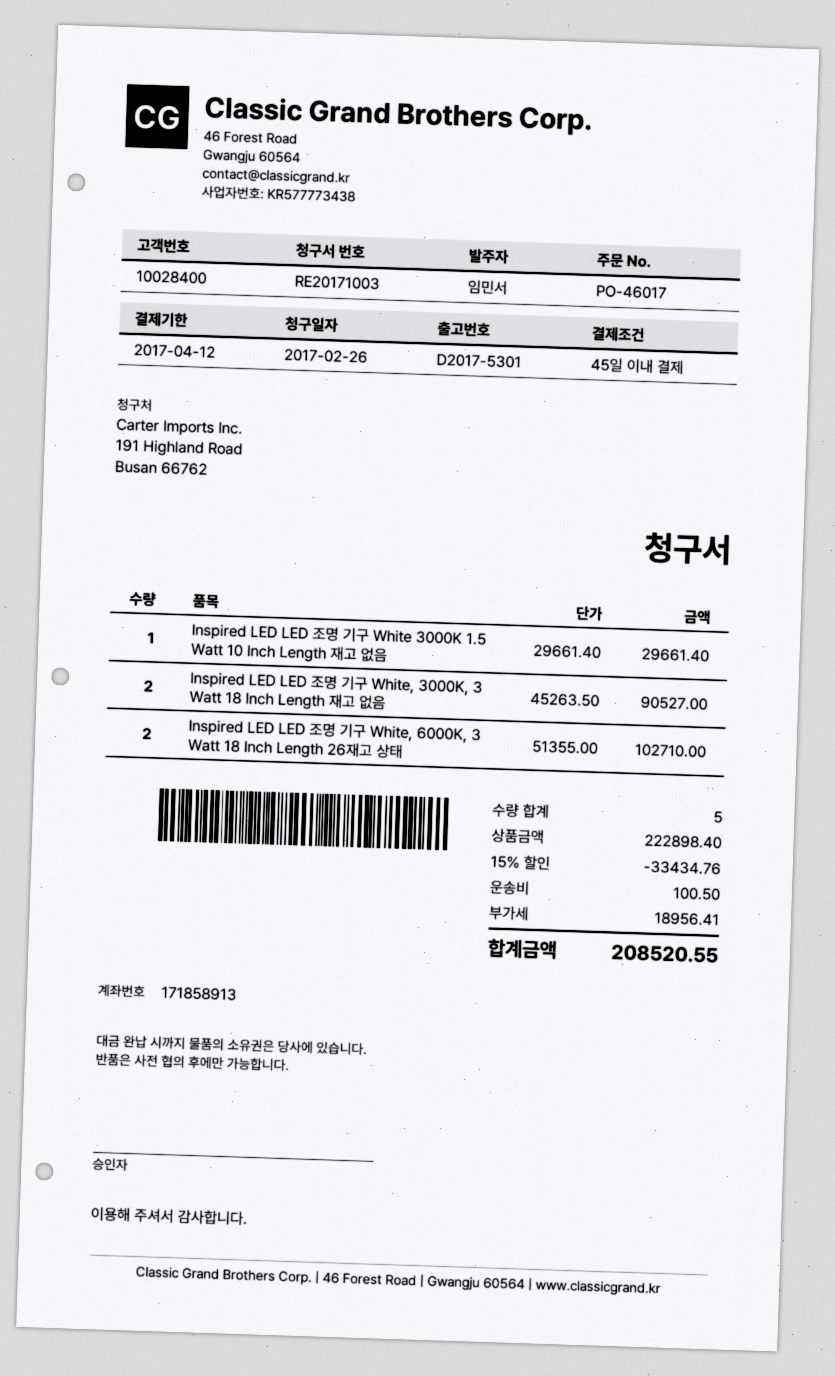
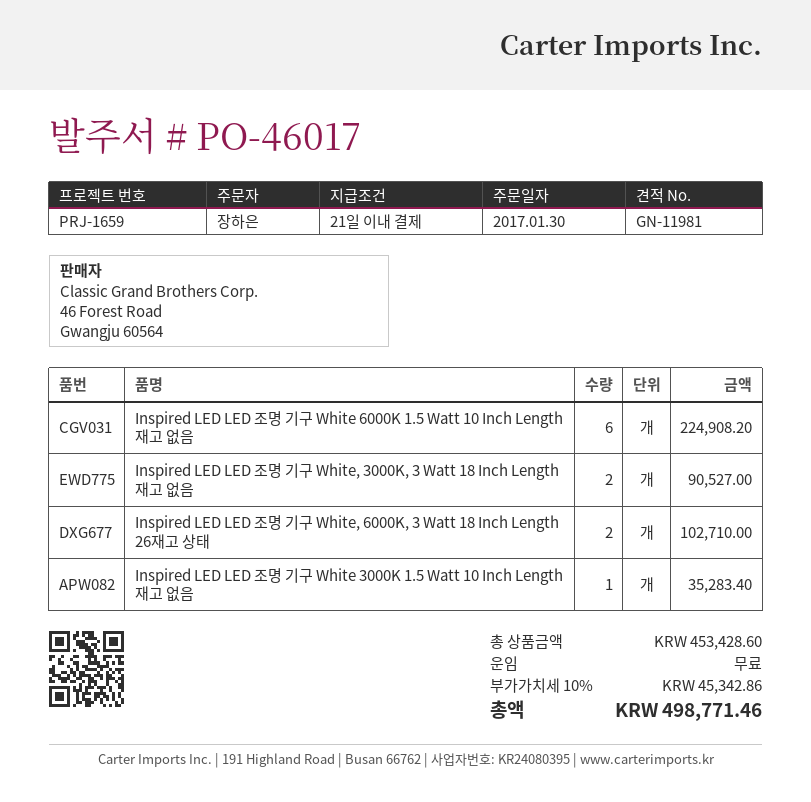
payment terms: 45 days -> 21 days
ordered by: 임민서 -> 장하은
Inspired LED LED 조명 기구 White 3000K 1.5 Watt 10 Inch Length 재고 없음: 1 for 29661.40 -> 1 for 35283.40
Inspired LED LED 조명 기구 White 6000K 1.5 Watt 10 Inch Length 재고 없음: none -> 6 for 224908.20
subtotal: 222898.40 -> 453428.60
discount: 15% = 33434.76 -> none
shipping: 100.50 -> 0.00
tax: 18956.41 -> 45342.86
total: 208520.55 -> 498771.46

